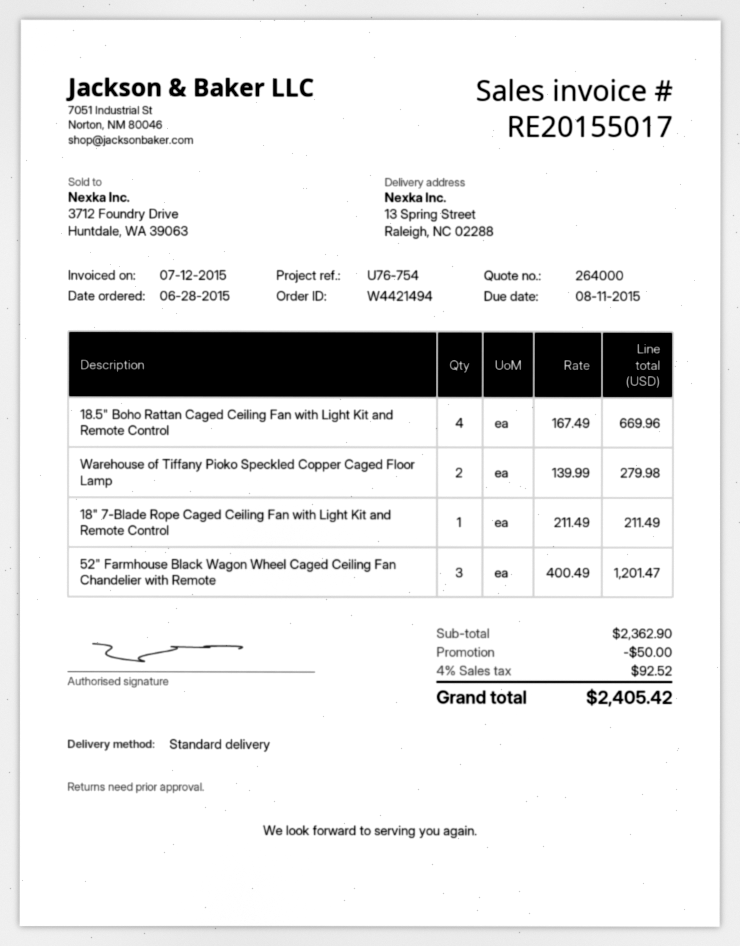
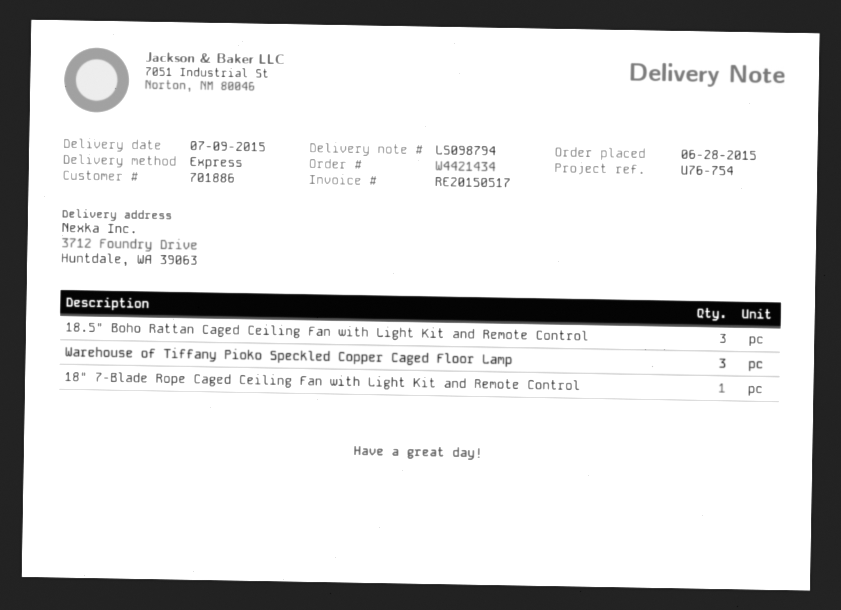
order number: W4421494 -> W4421434
invoice number: RE20155017 -> RE20150517
shipping method: standard -> express
ship to: 13 Spring Street, Raleigh, NC 02288 -> 3712 Foundry Drive, Huntdale, WA 39063
18.5" Boho Rattan Caged Ceiling Fan with Light Kit and Remote Control: 4 -> 3
Warehouse of Tiffany Pioko Speckled Copper Caged Floor Lamp: 2 -> 3
52" Farmhouse Black Wagon Wheel Caged Ceiling Fan Chandelier with Remote: 3 -> none

